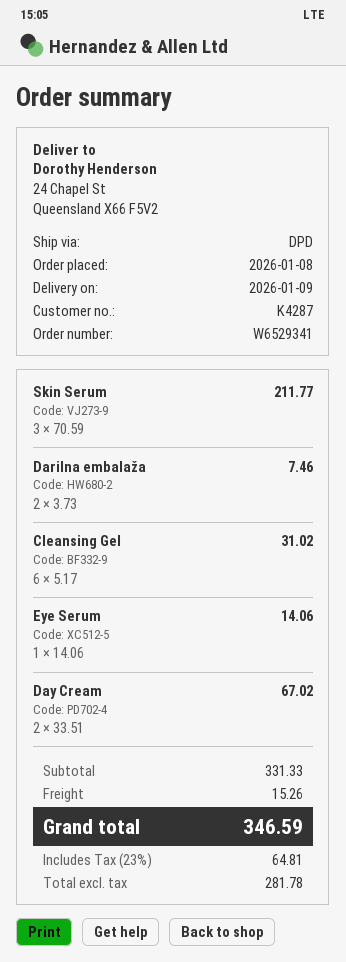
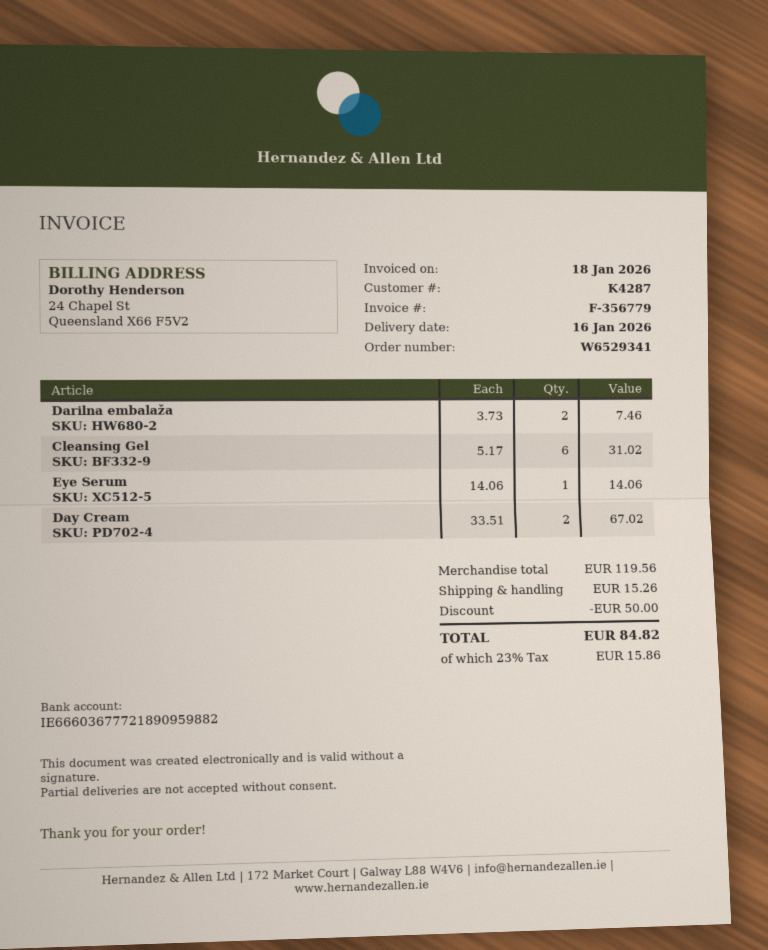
delivery date: 2026-01-09 -> 2026-01-16
Skin Serum: 3 x 70.59 = 211.77 -> none
subtotal: 331.33 -> 119.56
discount: none -> 50.00
tax: 23% = 64.81 -> 23% = 15.86
total: 346.59 -> 84.82

